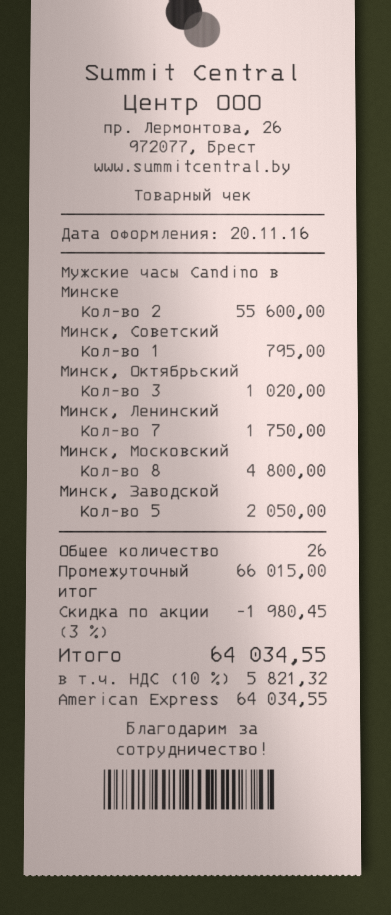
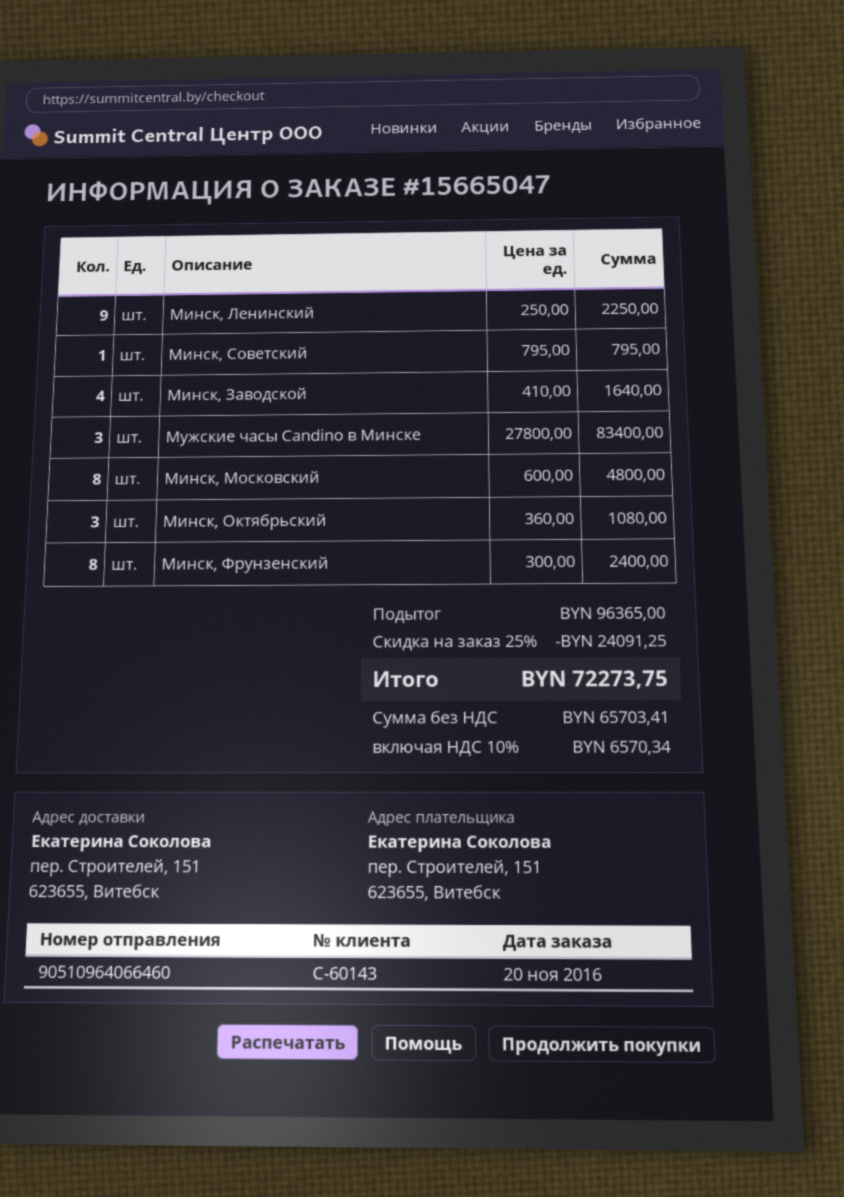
Мужские часы Candino в Минске: 2 for 55600.00 -> 3 for 83400.00
Минск, Октябрьский: 3 for 1020.00 -> 3 for 1080.00
Минск, Ленинский: 7 for 1750.00 -> 9 for 2250.00
Минск, Заводской: 5 for 2050.00 -> 4 for 1640.00
Минск, Фрунзенский: none -> 8 for 2400.00
subtotal: 66015.00 -> 96365.00
discount: 3% = 1980.45 -> 25% = 24091.25
tax: 10% = 5821.32 -> 10% = 6570.34
total: 64034.55 -> 72273.75

